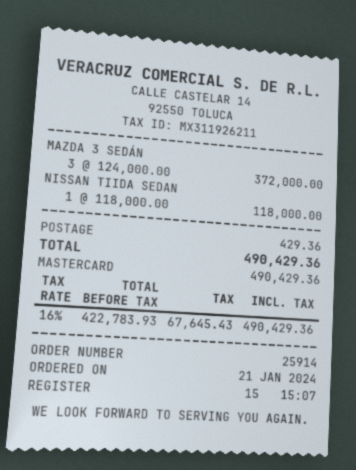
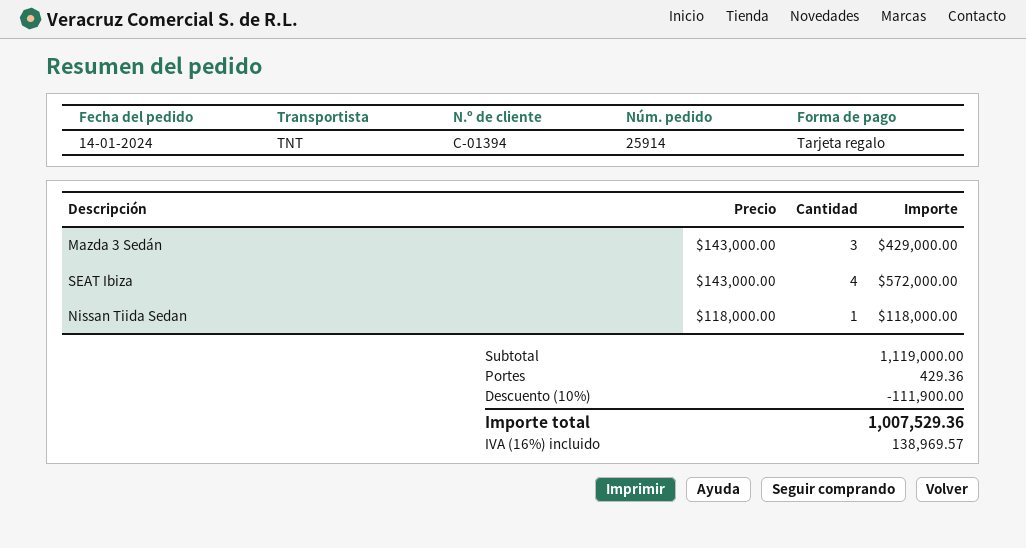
order date: 2024-01-21 -> 2024-01-14
payment method: Mastercard -> gift card
MAZDA 3 SEDÁN: 3 x 124000.00 = 372000.00 -> 3 x 143000.00 = 429000.00
SEAT Ibiza: none -> 4 x 143000.00 = 572000.00
discount: none -> 10% = 111900.00
tax: 16% = 67645.43 -> 16% = 138969.57
total: 490429.36 -> 1007529.36

